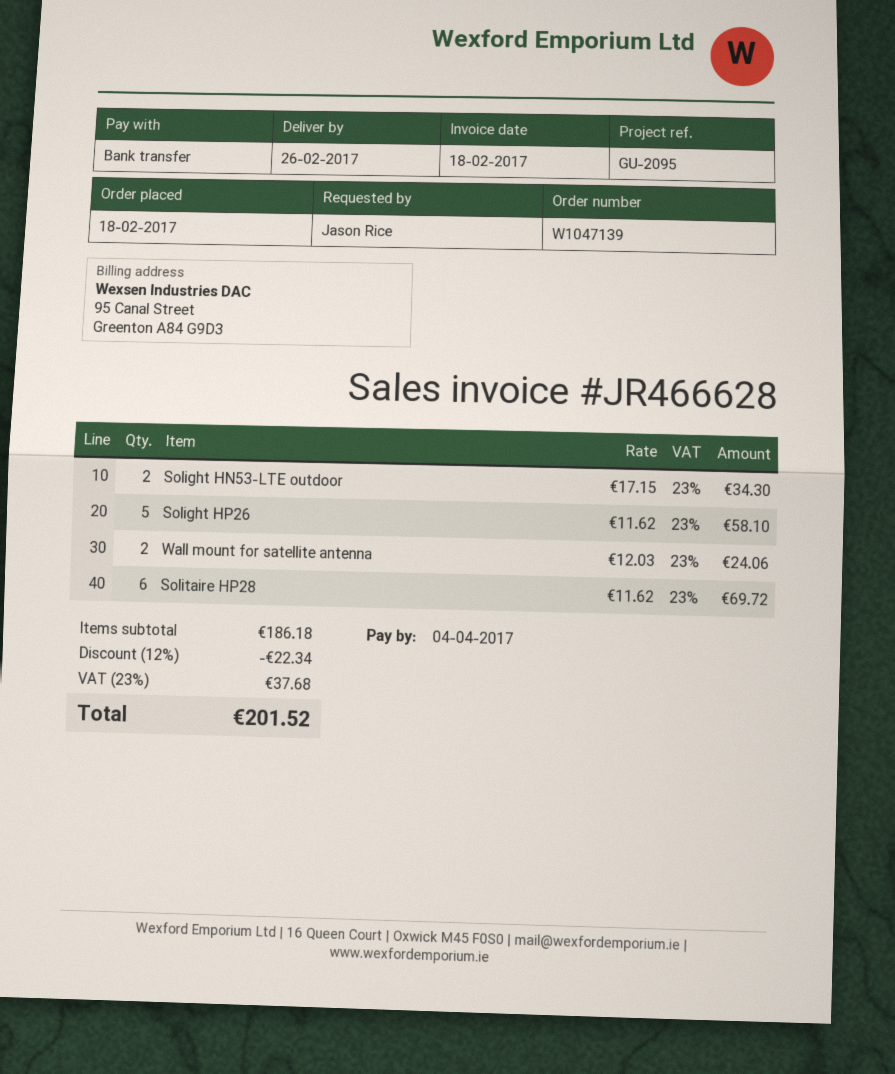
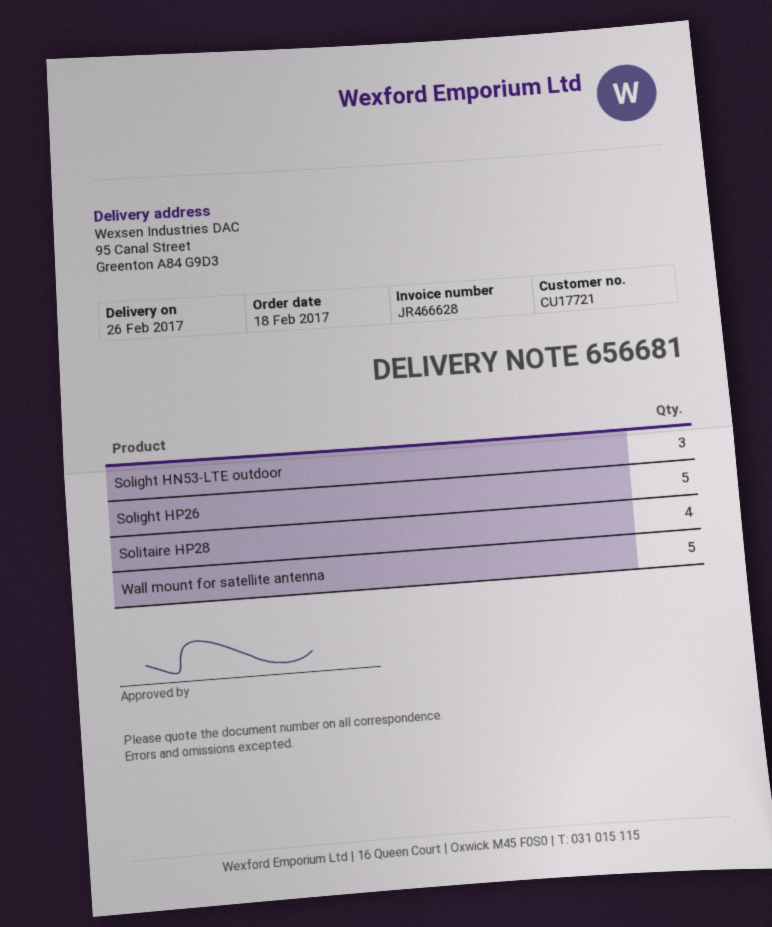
Solight HN53-LTE outdoor: 2 -> 3
Wall mount for satellite antenna: 2 -> 5
Solitaire HP28: 6 -> 4

